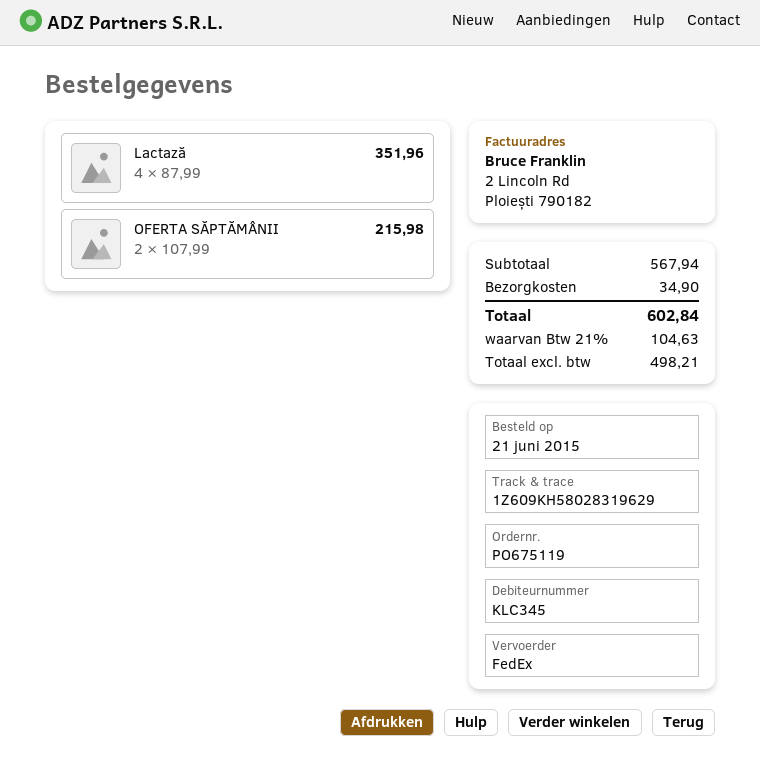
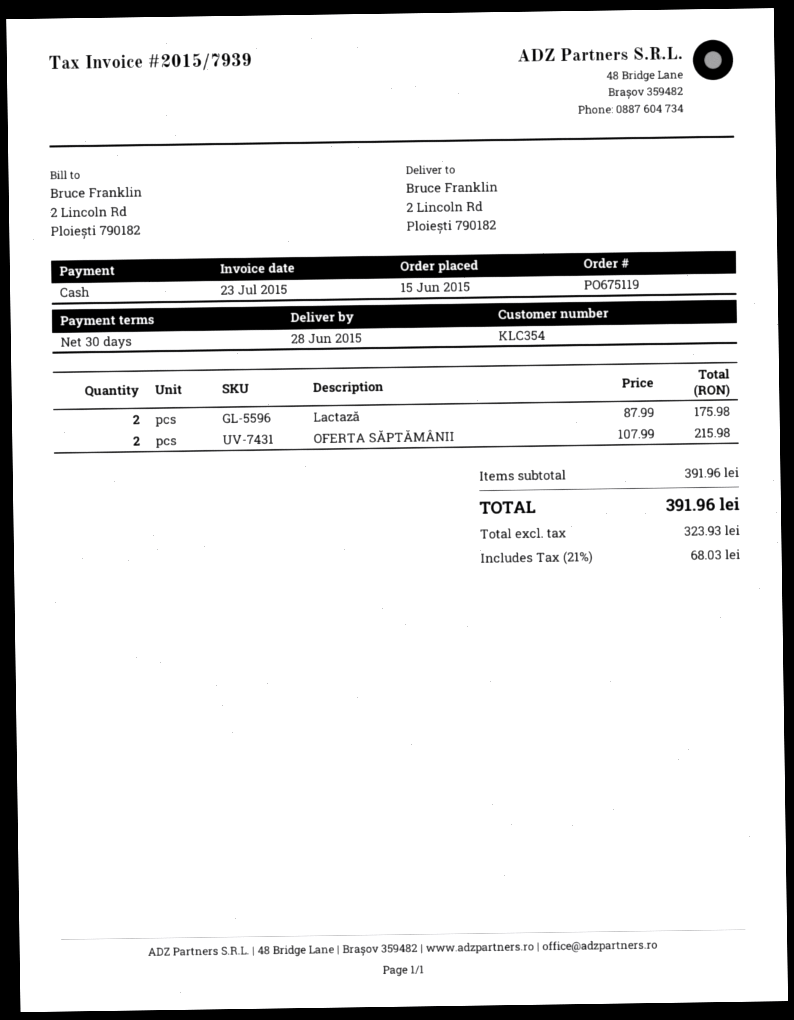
order date: 2015-06-21 -> 2015-06-15
customer number: KLC345 -> KLC354
Lactază: 4 x 87.99 = 351.96 -> 2 x 87.99 = 175.98
subtotal: 567.94 -> 391.96
shipping: 34.90 -> none
net: 498.21 -> 323.93
tax: 21% = 104.63 -> 21% = 68.03
total: 602.84 -> 391.96

